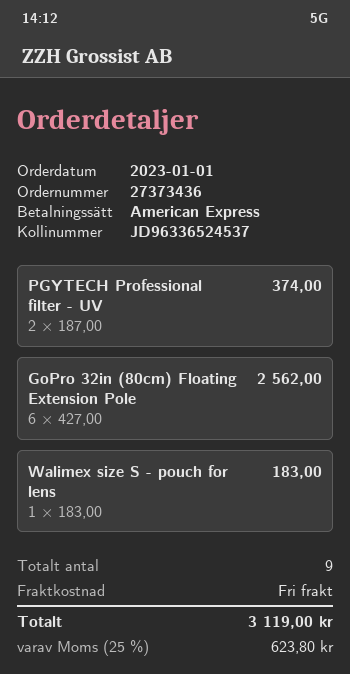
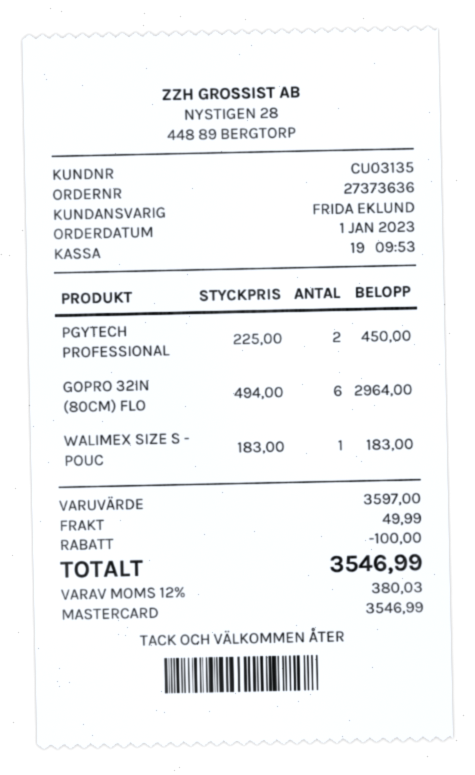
order number: 27373436 -> 27373636
payment method: American Express -> Mastercard
PGYTECH Professional filter - UV: 2 x 187.00 = 374.00 -> 2 x 225.00 = 450.00
GoPro 32in (80cm) Floating Extension Pole: 6 x 427.00 = 2562.00 -> 6 x 494.00 = 2964.00
discount: none -> 100.00
shipping: 0.00 -> 49.99
tax: 25% = 623.80 -> 12% = 380.03
total: 3119.00 -> 3546.99

